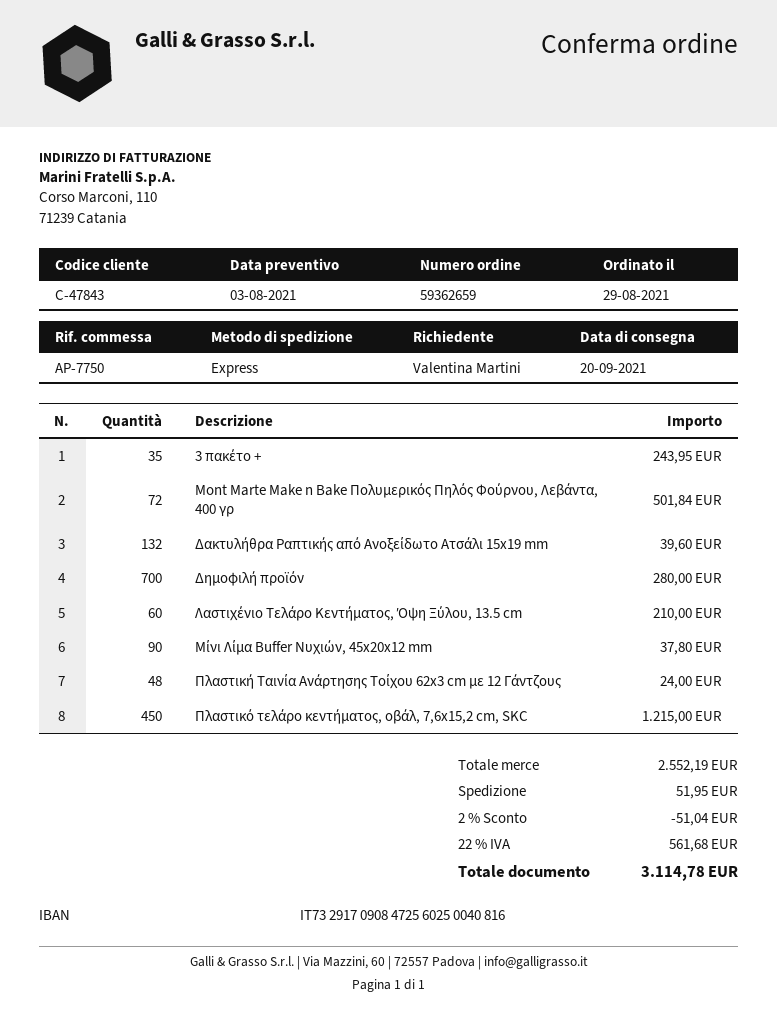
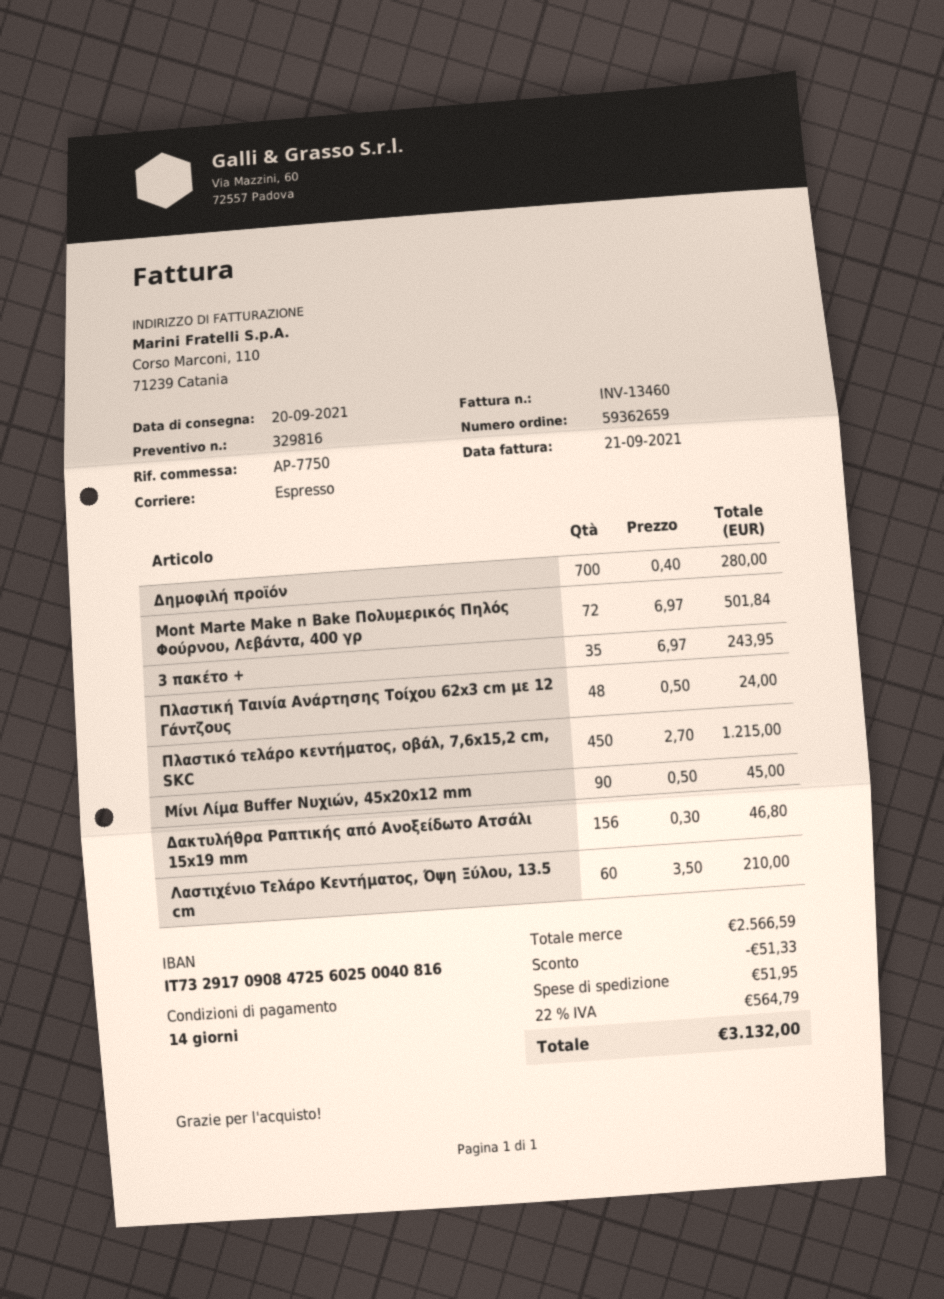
Δακτυλήθρα Ραπτικής από Ανοξείδωτο Ατσάλι 15x19 mm: 132 for 39.60 -> 156 for 46.80
Μίνι Λίμα Buffer Νυχιών, 45x20x12 mm: 90 for 37.80 -> 90 for 45.00
subtotal: 2552.19 -> 2566.59
discount: 51.04 -> 51.33
tax: 22% = 561.68 -> 22% = 564.79
total: 3114.78 -> 3132.00

